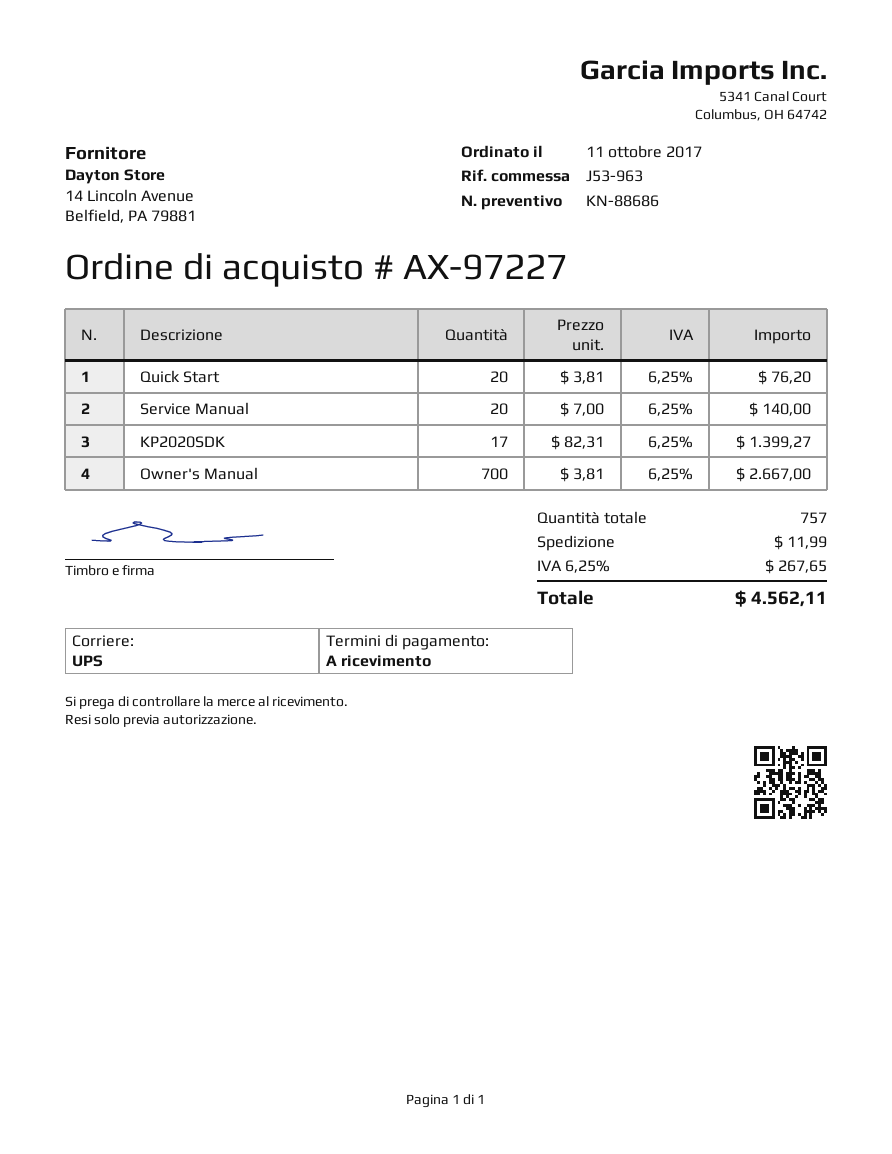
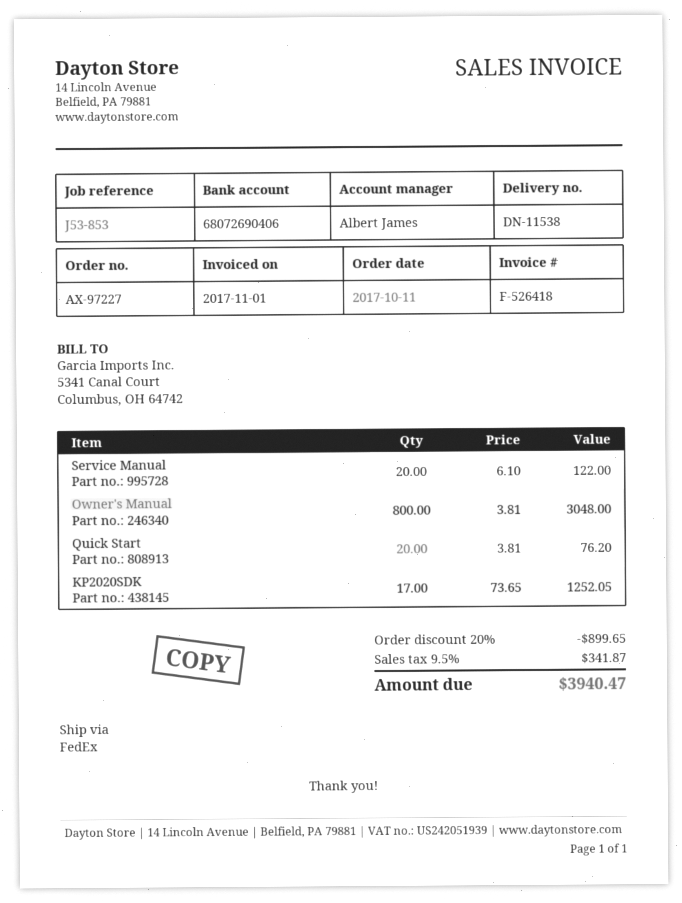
reference: J53-963 -> J53-853
shipping method: UPS -> FedEx
Service Manual: 20 x 7.00 = 140.00 -> 20 x 6.10 = 122.00
KP2020SDK: 17 x 82.31 = 1399.27 -> 17 x 73.65 = 1252.05
Owner's Manual: 700 x 3.81 = 2667.00 -> 800 x 3.81 = 3048.00
discount: none -> 20% = 899.65
shipping: 11.99 -> none
tax: 6.25% = 267.65 -> 9.5% = 341.87
total: 4562.11 -> 3940.47

